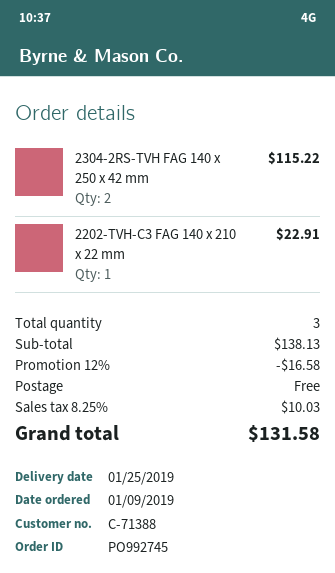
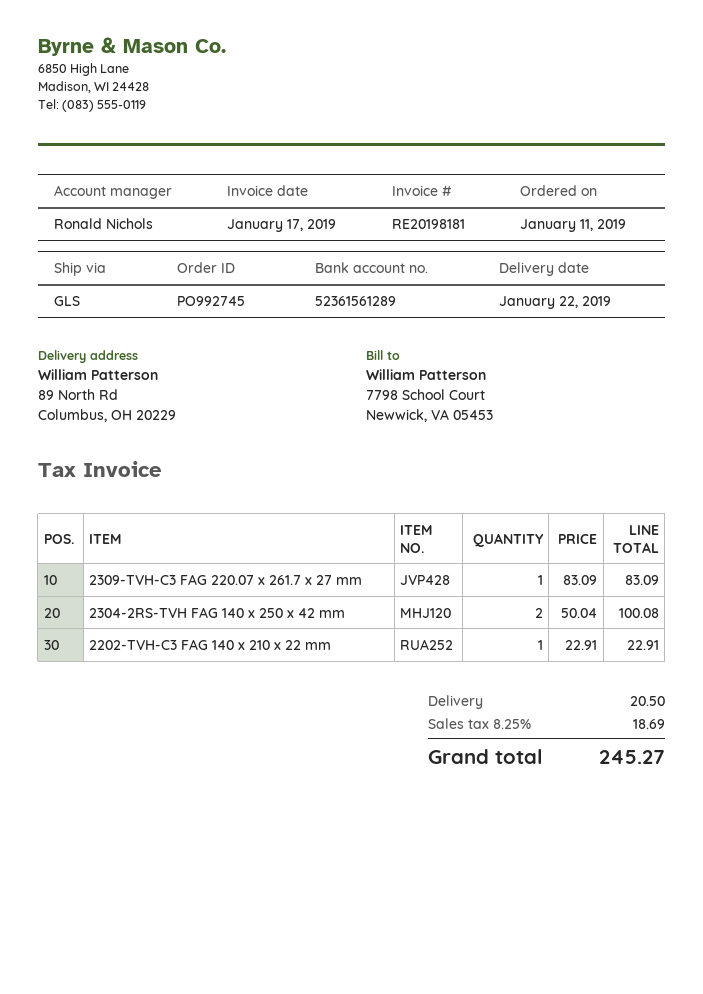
order date: 2019-01-09 -> 2019-01-11
delivery date: 2019-01-25 -> 2019-01-22
2304-2RS-TVH FAG 140 x 250 x 42 mm: 2 for 115.22 -> 2 for 100.08
2309-TVH-C3 FAG 220.07 x 261.7 x 27 mm: none -> 1 for 83.09
discount: 12% = 16.58 -> none
shipping: 0.00 -> 20.50
tax: 8.25% = 10.03 -> 8.25% = 18.69
total: 131.58 -> 245.27

